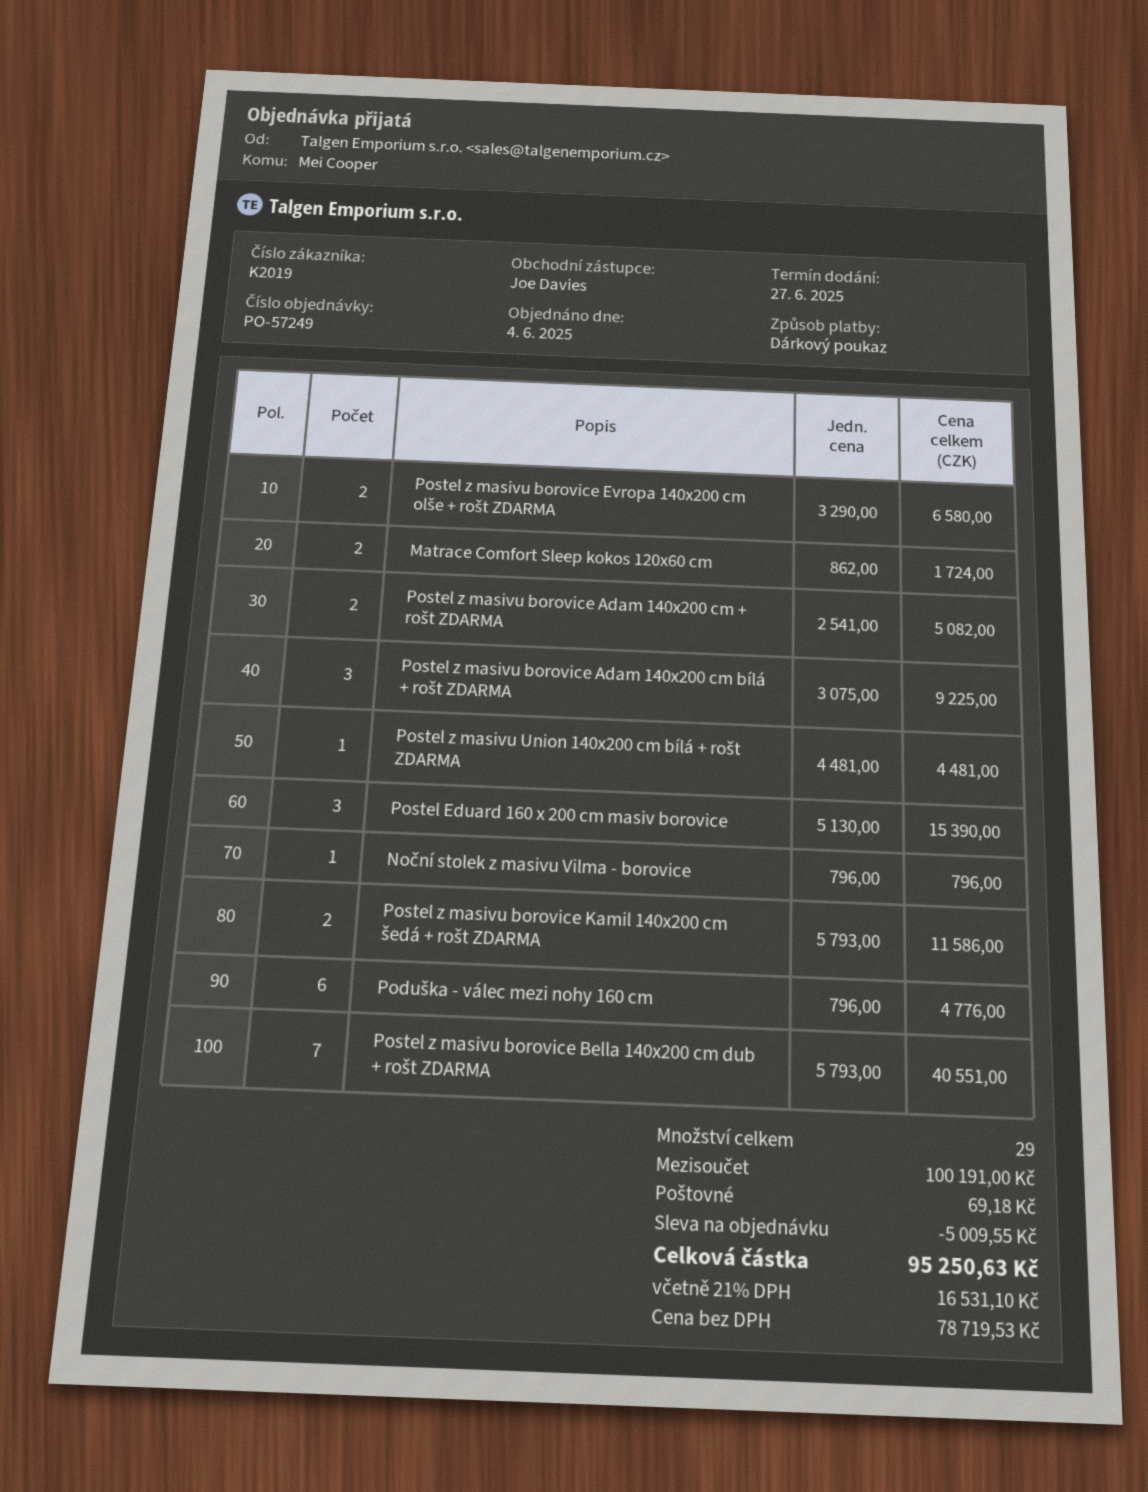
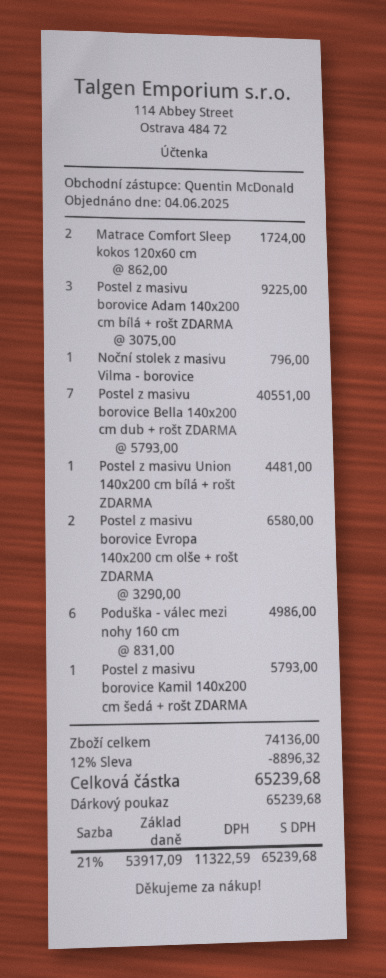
sales rep: Joe Davies -> Quentin McDonald
Postel z masivu borovice Adam 140x200 cm + rošt ZDARMA: 2 x 2541.00 = 5082.00 -> none
Postel Eduard 160 x 200 cm masiv borovice: 3 x 5130.00 = 15390.00 -> none
Postel z masivu borovice Kamil 140x200 cm šedá + rošt ZDARMA: 2 x 5793.00 = 11586.00 -> 1 x 5793.00 = 5793.00
Poduška - válec mezi nohy 160 cm: 6 x 796.00 = 4776.00 -> 6 x 831.00 = 4986.00
subtotal: 100191.00 -> 74136.00
discount: 5009.55 -> 8896.32
shipping: 69.18 -> none
net: 78719.53 -> 53917.09
tax: 21% = 16531.10 -> 21% = 11322.59
total: 95250.63 -> 65239.68

